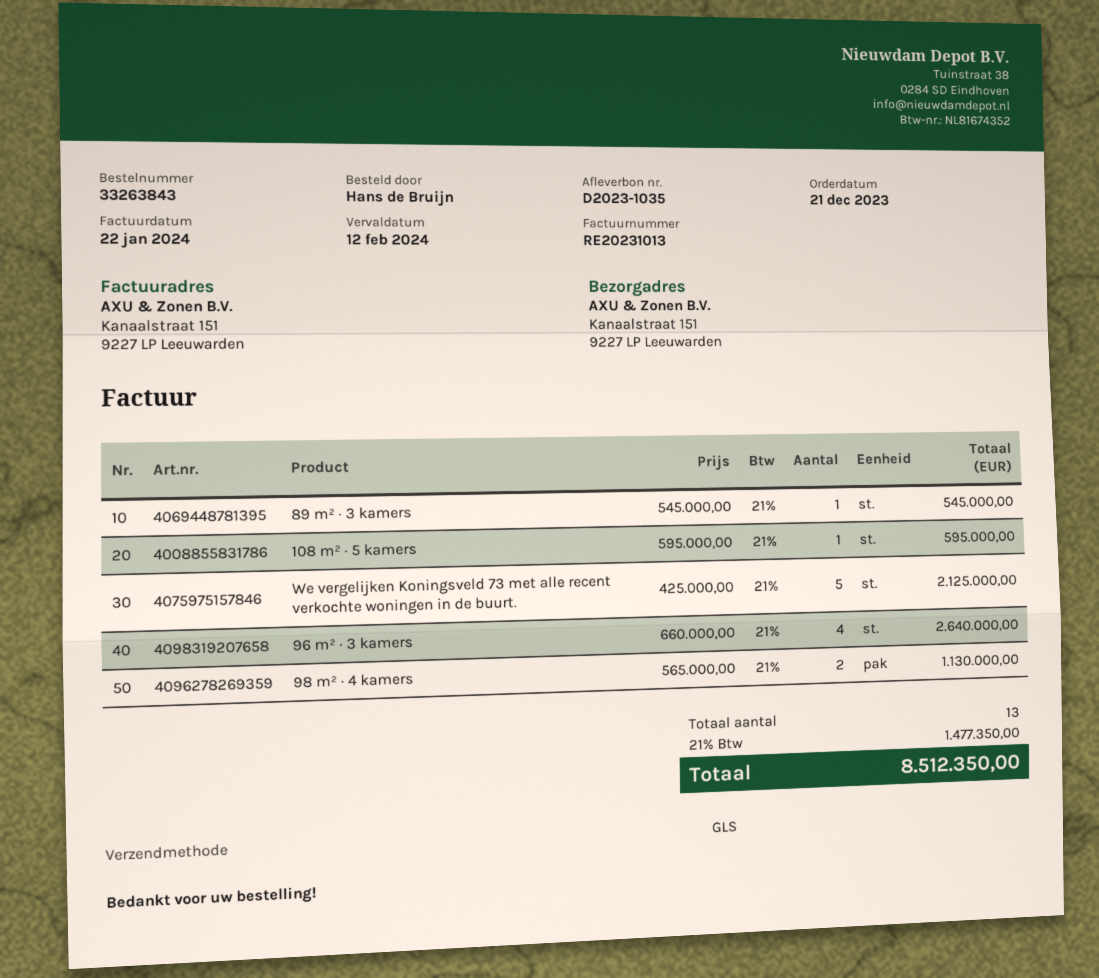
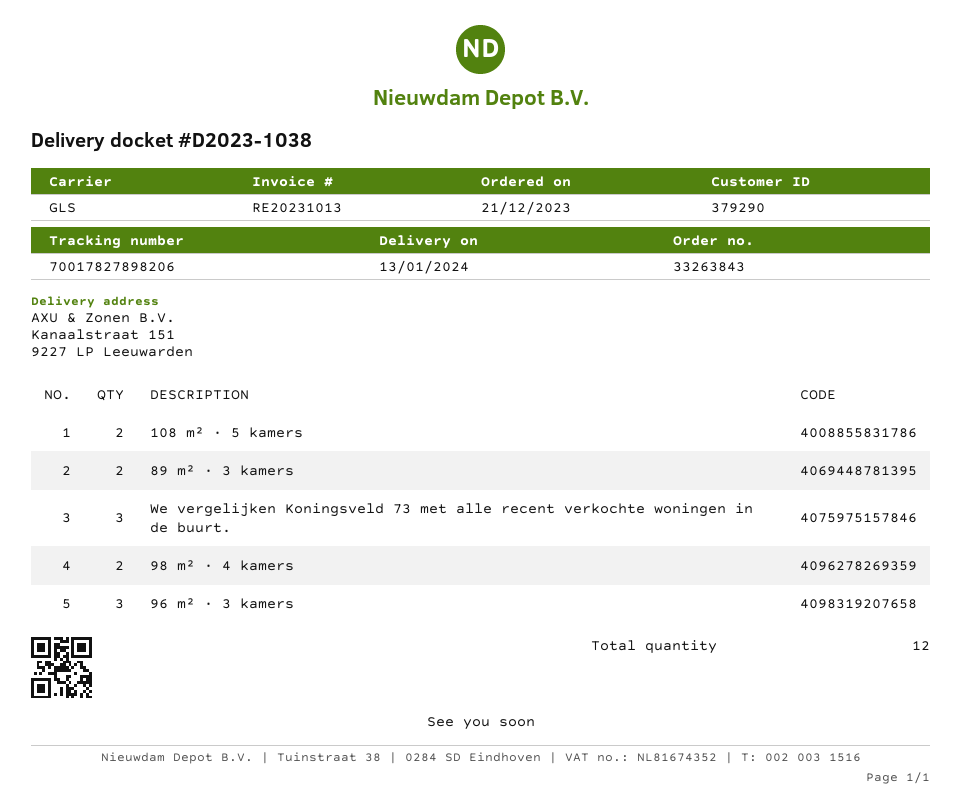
delivery note number: D2023-1035 -> D2023-1038
89 m² · 3 kamers: 1 -> 2
108 m² · 5 kamers: 1 -> 2
We vergelijken Koningsveld 73 met alle recent verkochte woningen in de buurt.: 5 -> 3
96 m² · 3 kamers: 4 -> 3
total quantity: 13 -> 12

